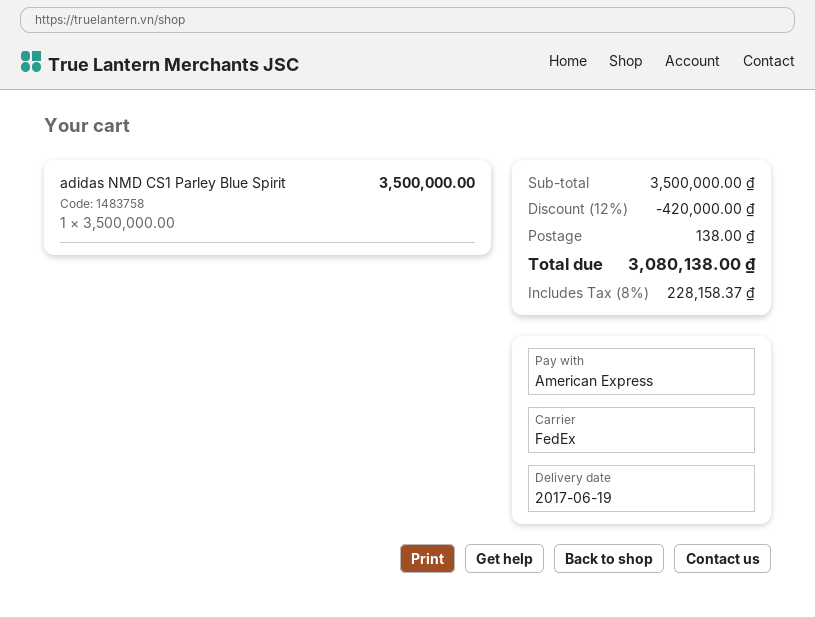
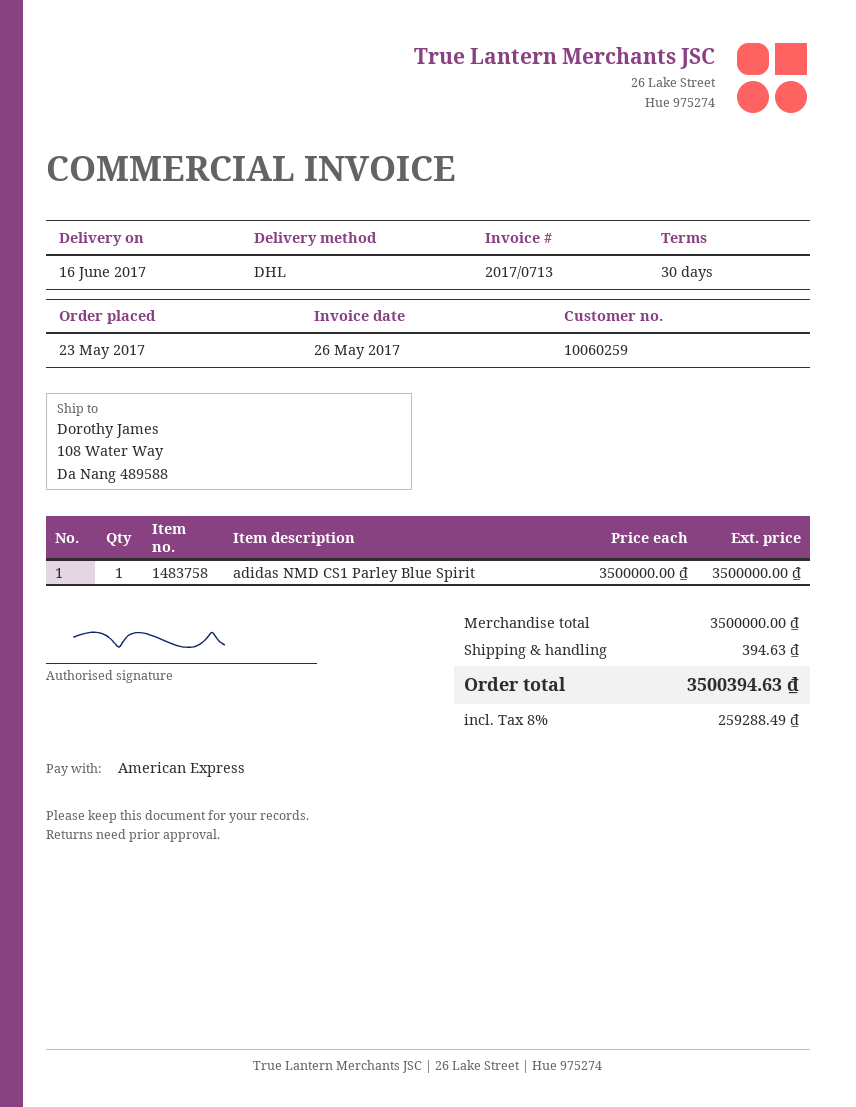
delivery date: 2017-06-19 -> 2017-06-16
shipping method: FedEx -> DHL
discount: 12% = 420000.00 -> none
shipping: 138.00 -> 394.63
tax: 8% = 228158.37 -> 8% = 259288.49
total: 3080138.00 -> 3500394.63

